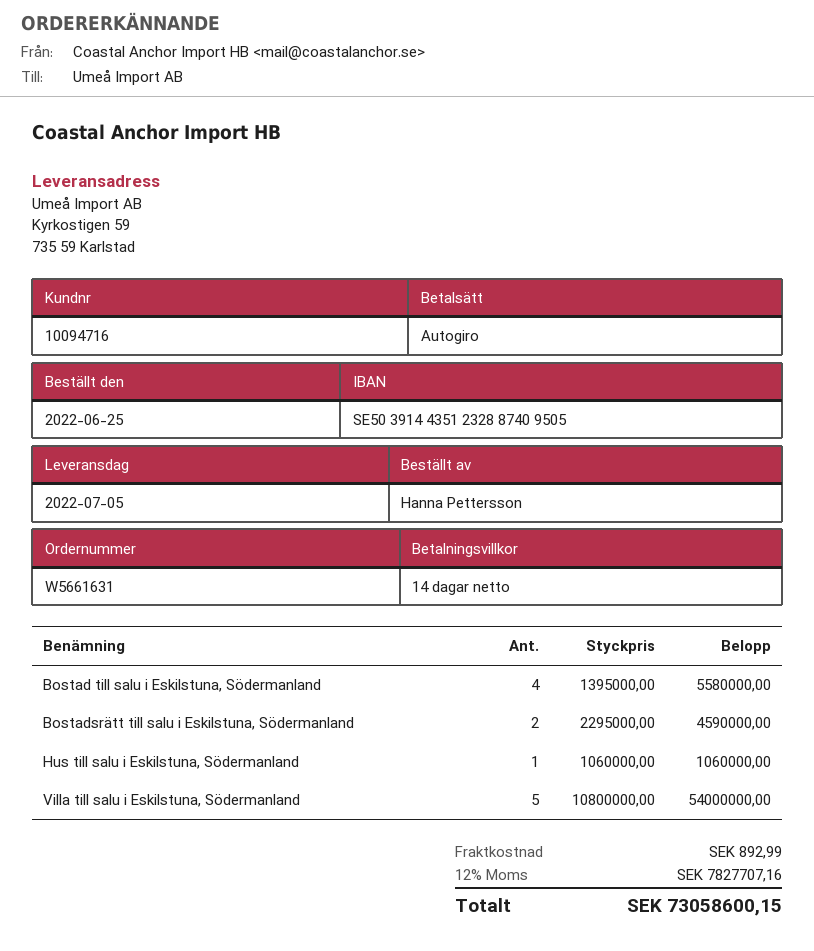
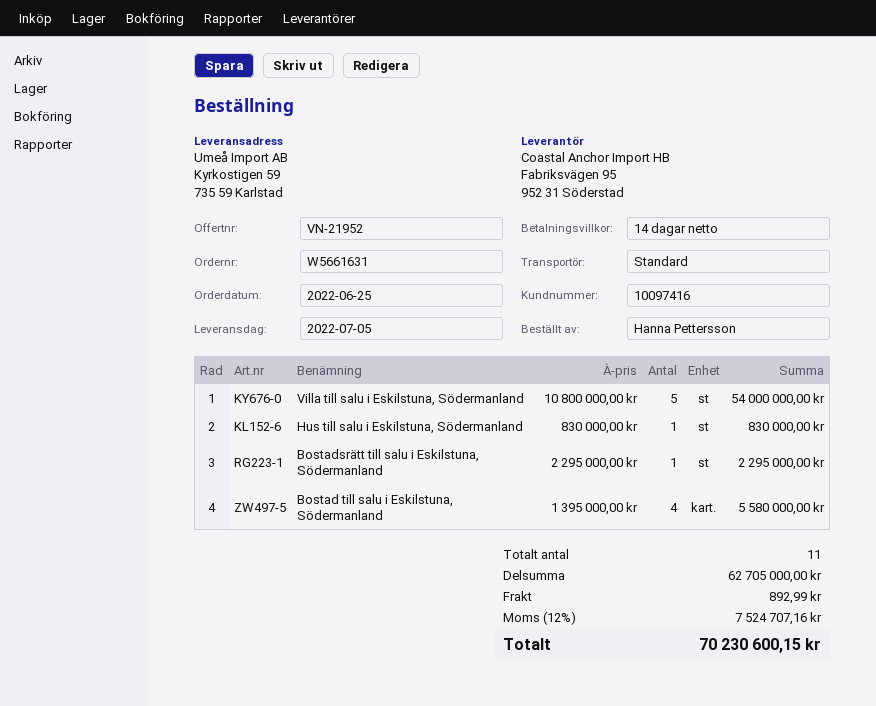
customer number: 10094716 -> 10097416
Bostadsrätt till salu i Eskilstuna, Södermanland: 2 x 2295000.00 = 4590000.00 -> 1 x 2295000.00 = 2295000.00
Hus till salu i Eskilstuna, Södermanland: 1 x 1060000.00 = 1060000.00 -> 1 x 830000.00 = 830000.00
tax: 12% = 7827707.16 -> 12% = 7524707.16
total: 73058600.15 -> 70230600.15

